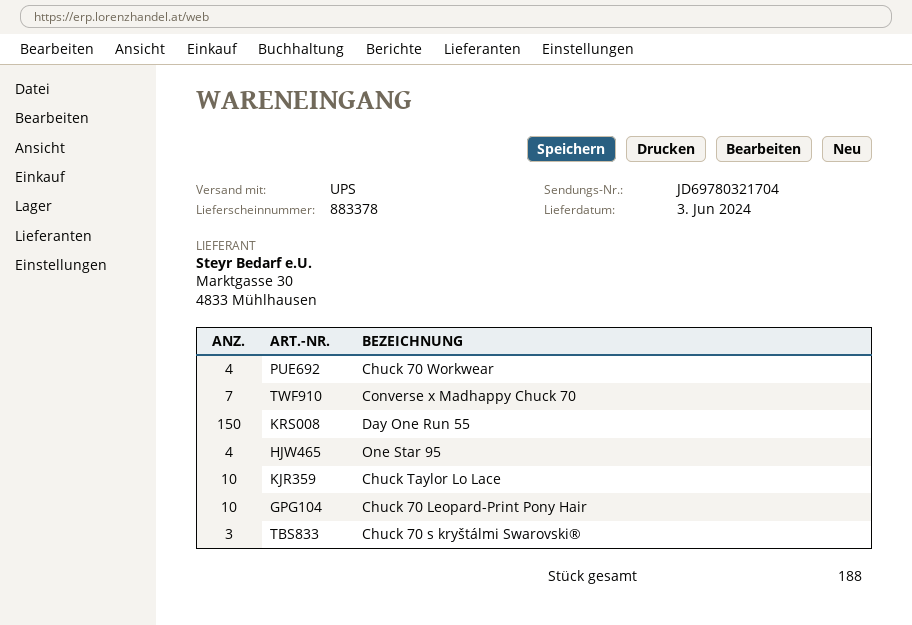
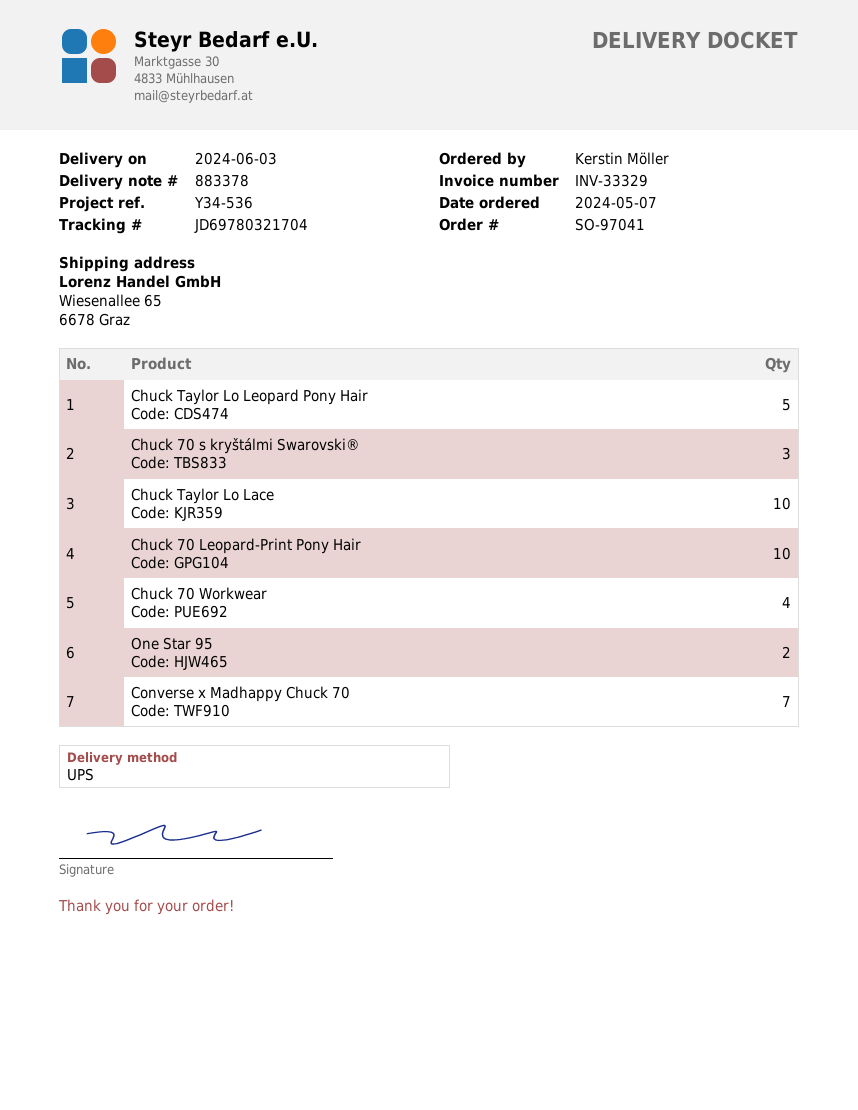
Day One Run 55: 150 -> none
One Star 95: 4 -> 2
Chuck Taylor Lo Leopard Pony Hair: none -> 5

